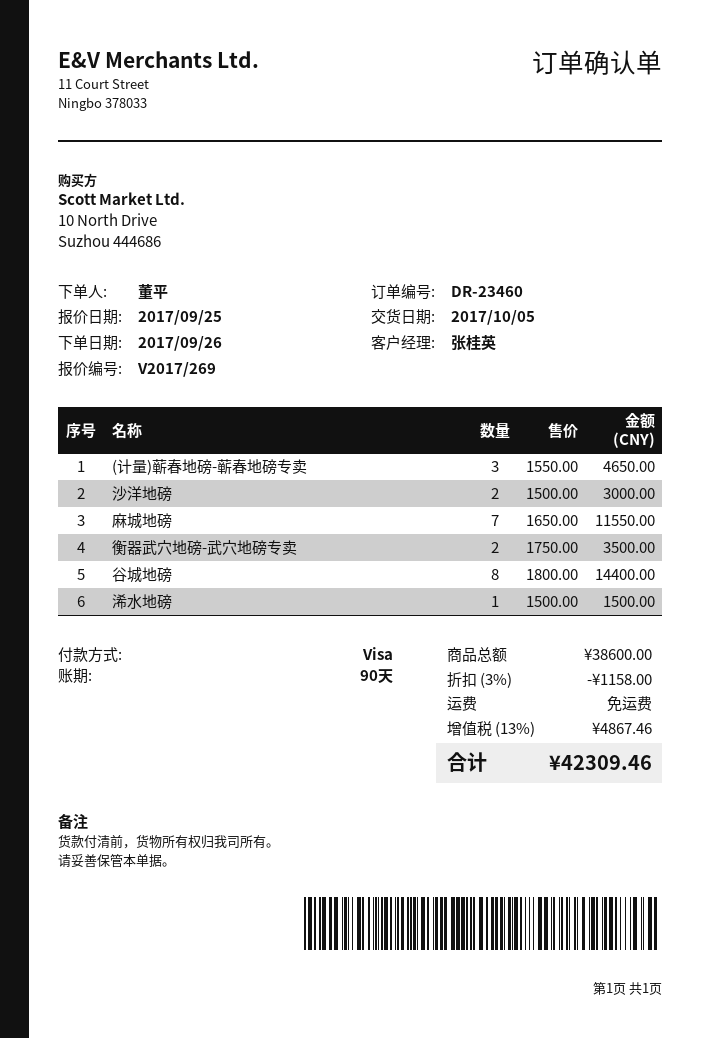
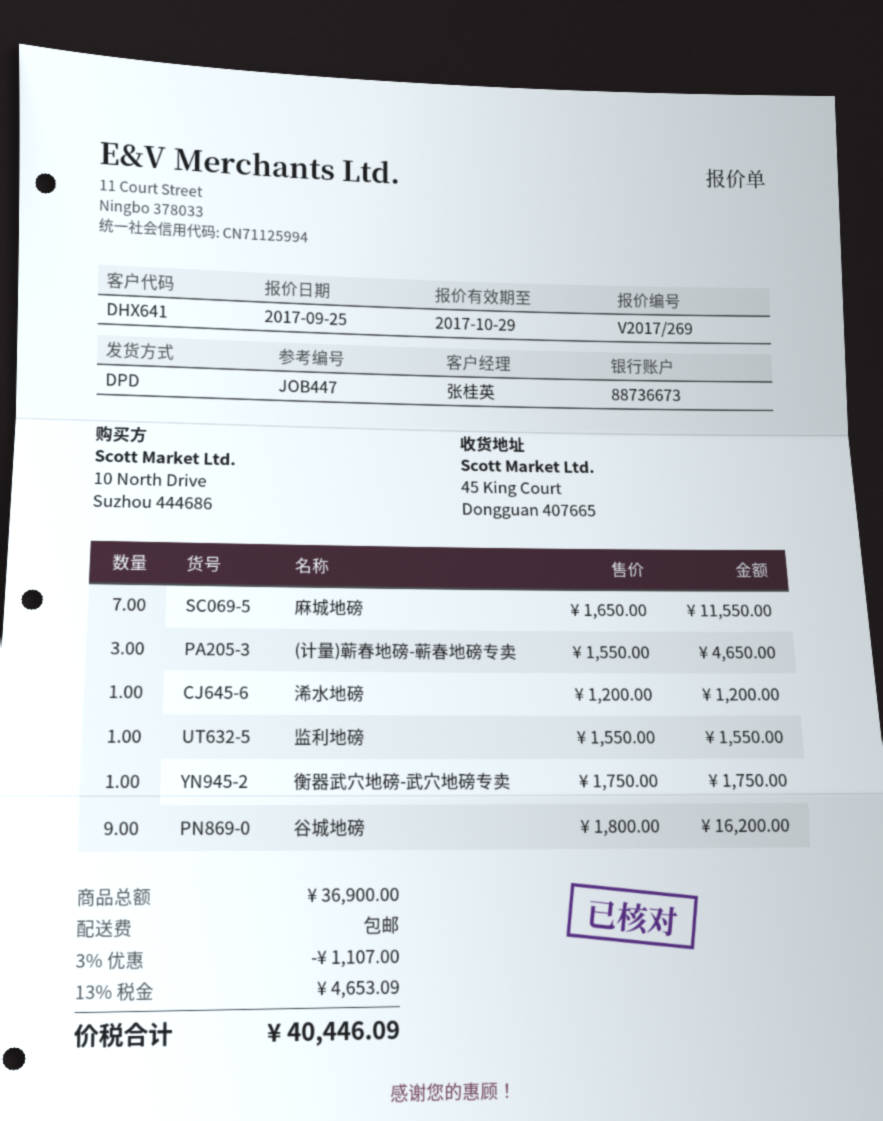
沙洋地磅: 2 x 1500.00 = 3000.00 -> none
衡器武穴地磅-武穴地磅专卖: 2 x 1750.00 = 3500.00 -> 1 x 1750.00 = 1750.00
谷城地磅: 8 x 1800.00 = 14400.00 -> 9 x 1800.00 = 16200.00
浠水地磅: 1 x 1500.00 = 1500.00 -> 1 x 1200.00 = 1200.00
监利地磅: none -> 1 x 1550.00 = 1550.00
subtotal: 38600.00 -> 36900.00
discount: 3% = 1158.00 -> 3% = 1107.00
tax: 13% = 4867.46 -> 13% = 4653.09
total: 42309.46 -> 40446.09

